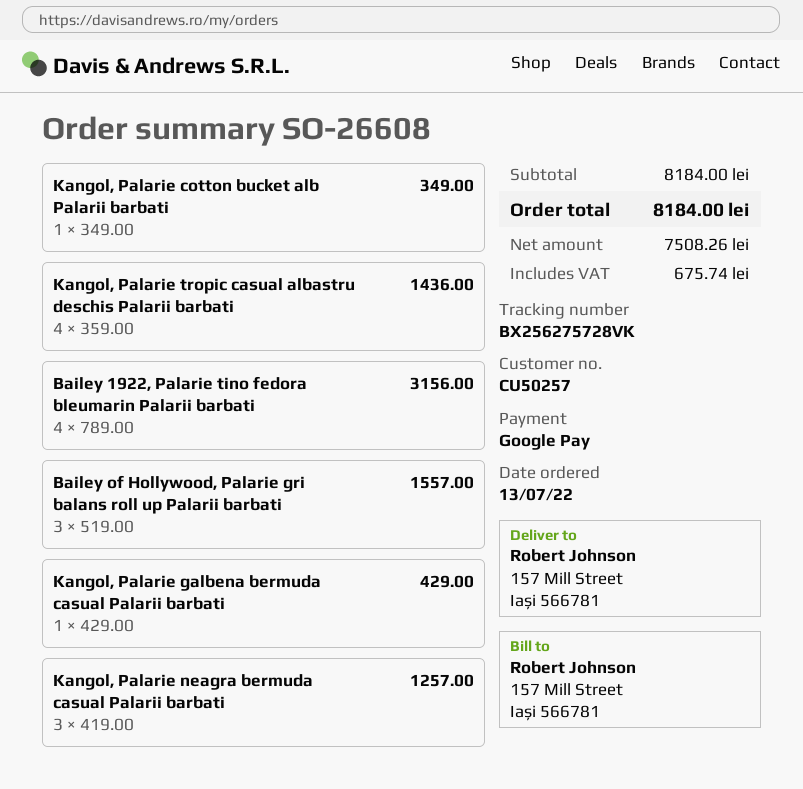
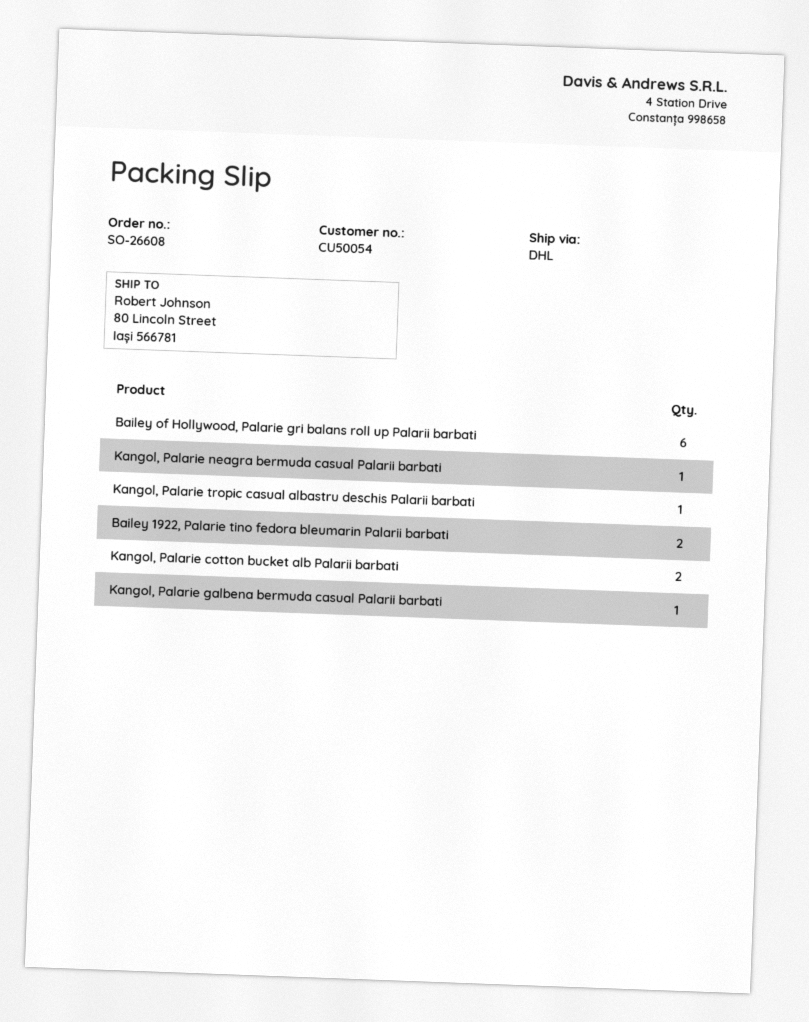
customer number: CU50257 -> CU50054
ship to: 157 Mill Street, Iași 566781 -> 80 Lincoln Street, Iași 566781
Kangol, Palarie cotton bucket alb Palarii barbati: 1 -> 2
Kangol, Palarie tropic casual albastru deschis Palarii barbati: 4 -> 1
Bailey 1922, Palarie tino fedora bleumarin Palarii barbati: 4 -> 2
Bailey of Hollywood, Palarie gri balans roll up Palarii barbati: 3 -> 6
Kangol, Palarie neagra bermuda casual Palarii barbati: 3 -> 1

